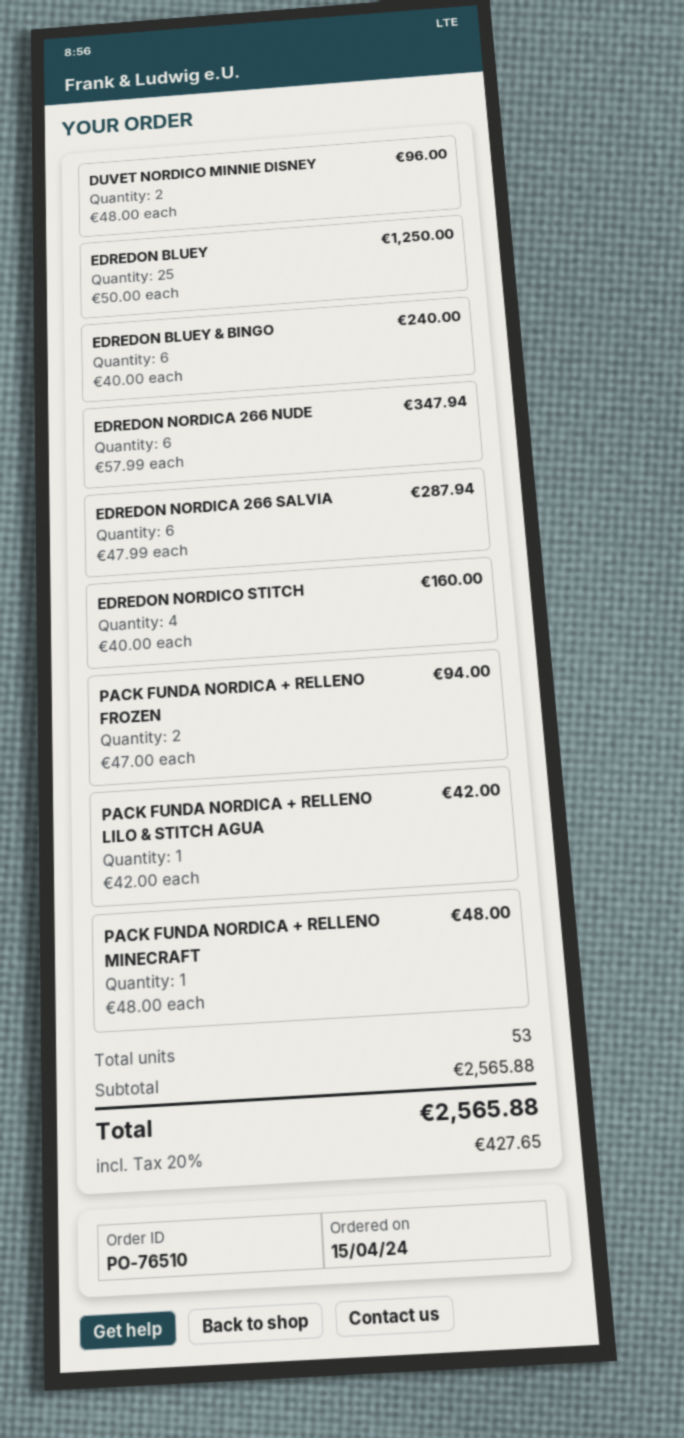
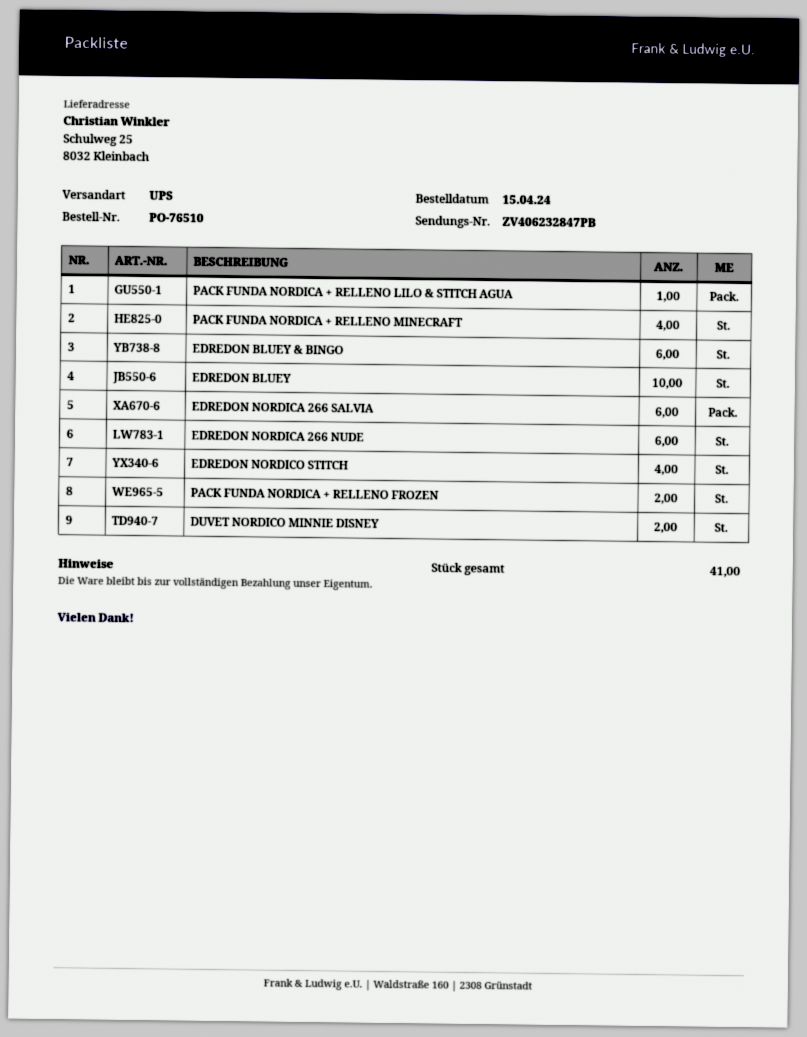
EDREDON BLUEY: 25 -> 10
PACK FUNDA NORDICA + RELLENO MINECRAFT: 1 -> 4
total quantity: 53 -> 41

